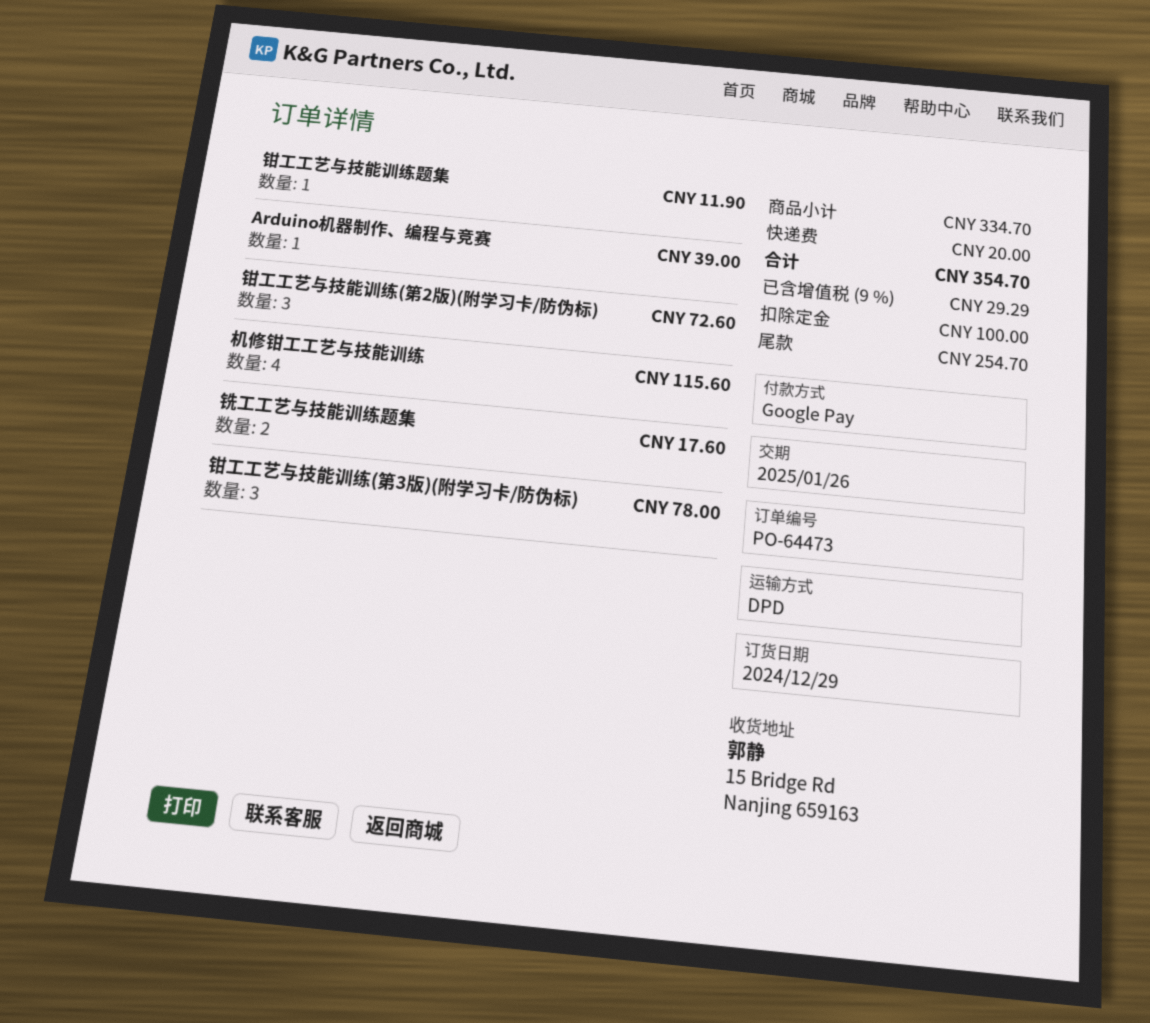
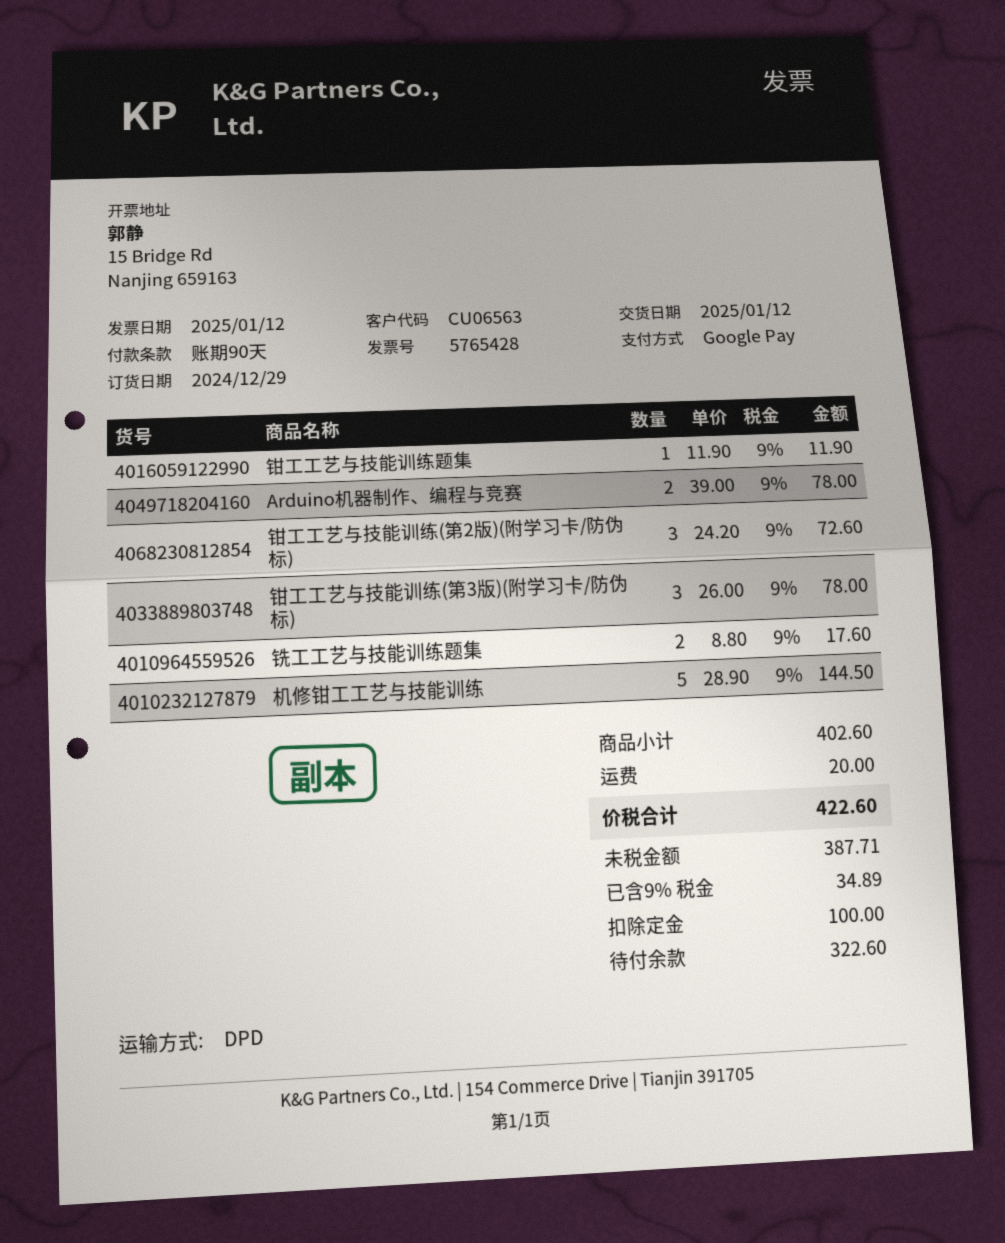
delivery date: 2025-01-26 -> 2025-01-12
Arduino机器制作、编程与竞赛: 1 for 39.00 -> 2 for 78.00
机修钳工工艺与技能训练: 4 for 115.60 -> 5 for 144.50
subtotal: 334.70 -> 402.60
tax: 9% = 29.29 -> 9% = 34.89
total: 354.70 -> 422.60
balance: 254.70 -> 322.60

